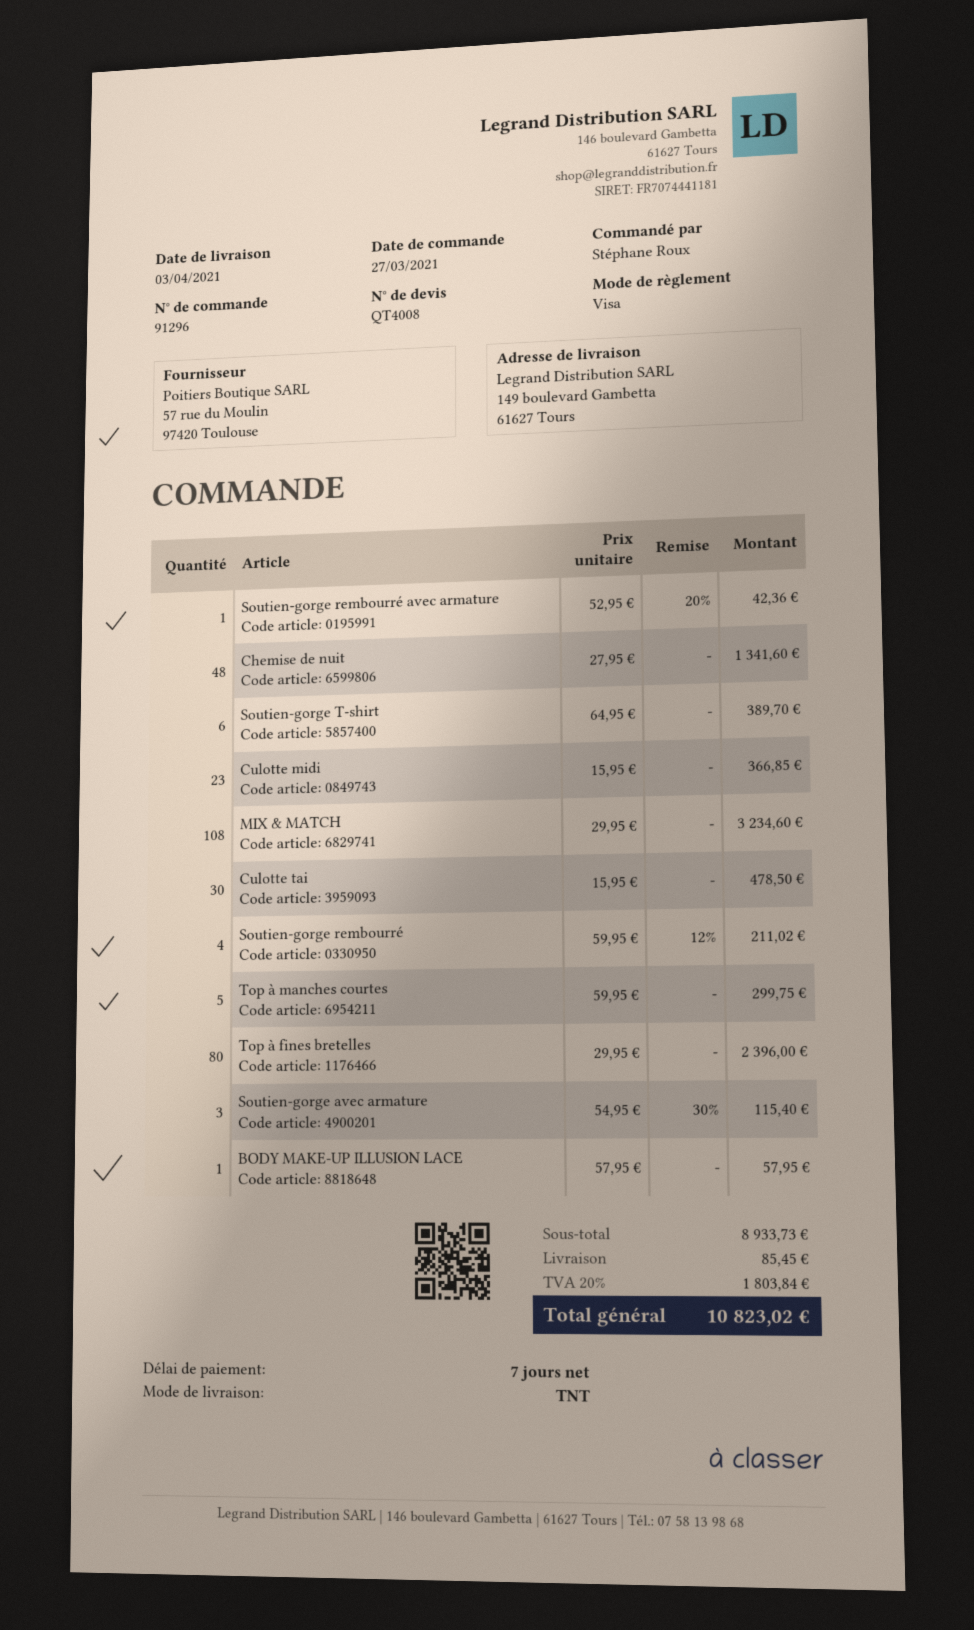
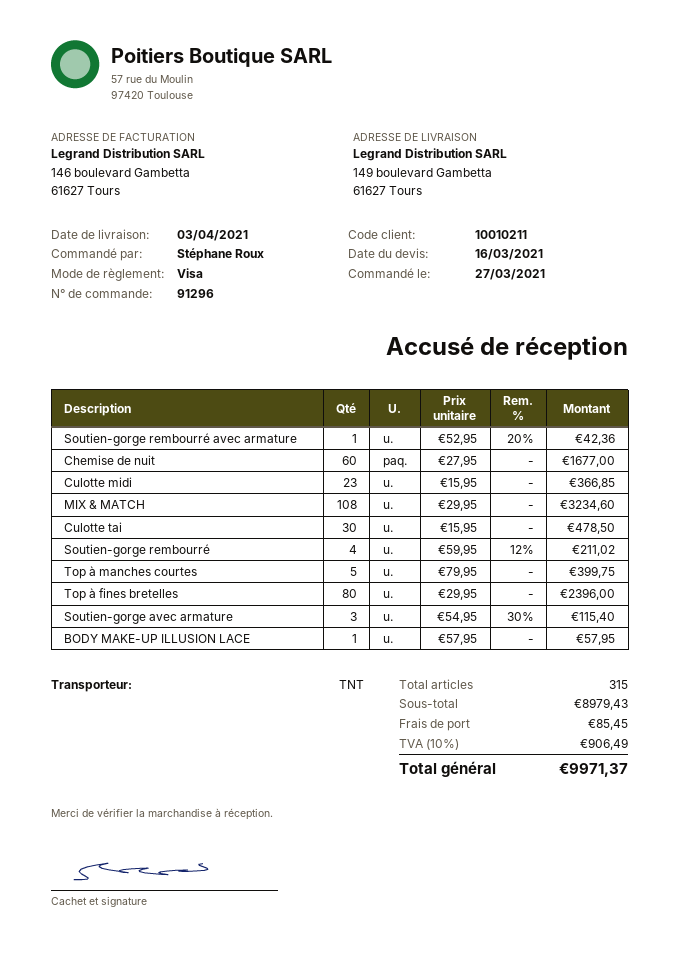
Chemise de nuit: 48 x 27.95 = 1341.60 -> 60 x 27.95 = 1677.00
Soutien-gorge T-shirt: 6 x 64.95 = 389.70 -> none
Top à manches courtes: 5 x 59.95 = 299.75 -> 5 x 79.95 = 399.75
subtotal: 8933.73 -> 8979.43
tax: 20% = 1803.84 -> 10% = 906.49
total: 10823.02 -> 9971.37

